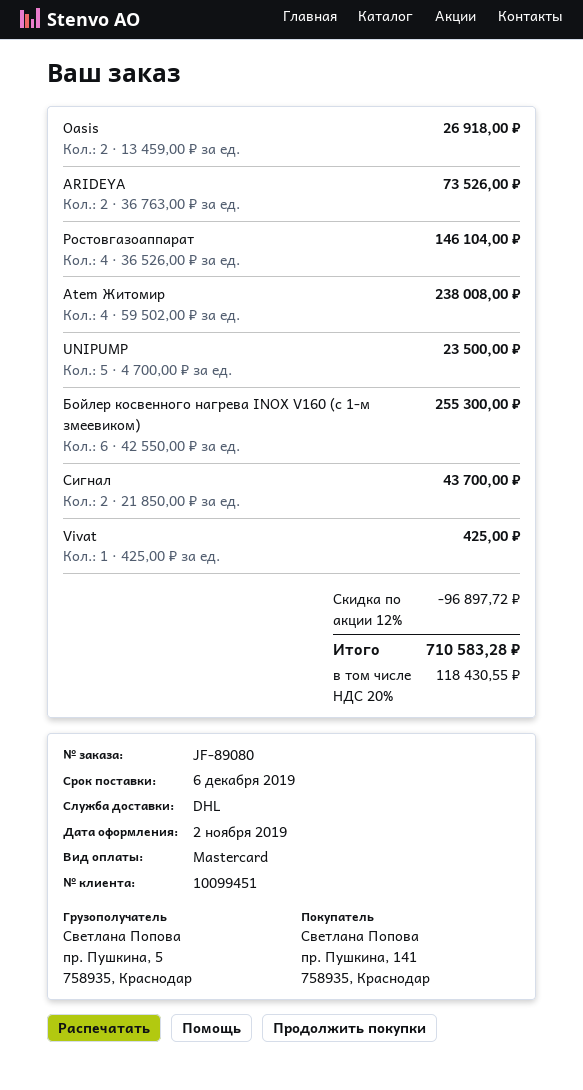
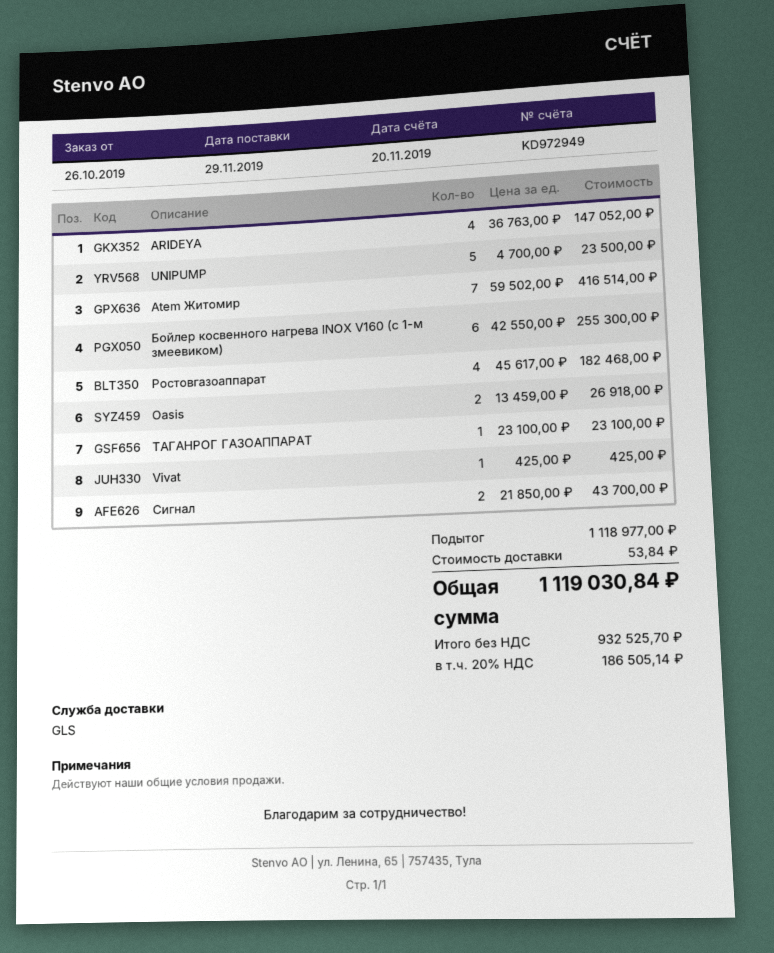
order date: 2019-11-02 -> 2019-10-26
delivery date: 2019-12-06 -> 2019-11-29
shipping method: DHL -> GLS
ARIDEYA: 2 x 36763.00 = 73526.00 -> 4 x 36763.00 = 147052.00
Ростовгазоаппарат: 4 x 36526.00 = 146104.00 -> 4 x 45617.00 = 182468.00
Atem Житомир: 4 x 59502.00 = 238008.00 -> 7 x 59502.00 = 416514.00
ТАГАНРОГ ГАЗОАППАРАТ: none -> 1 x 23100.00 = 23100.00
discount: 12% = 96897.72 -> none
shipping: none -> 53.84
tax: 20% = 118430.55 -> 20% = 186505.14
total: 710583.28 -> 1119030.84

